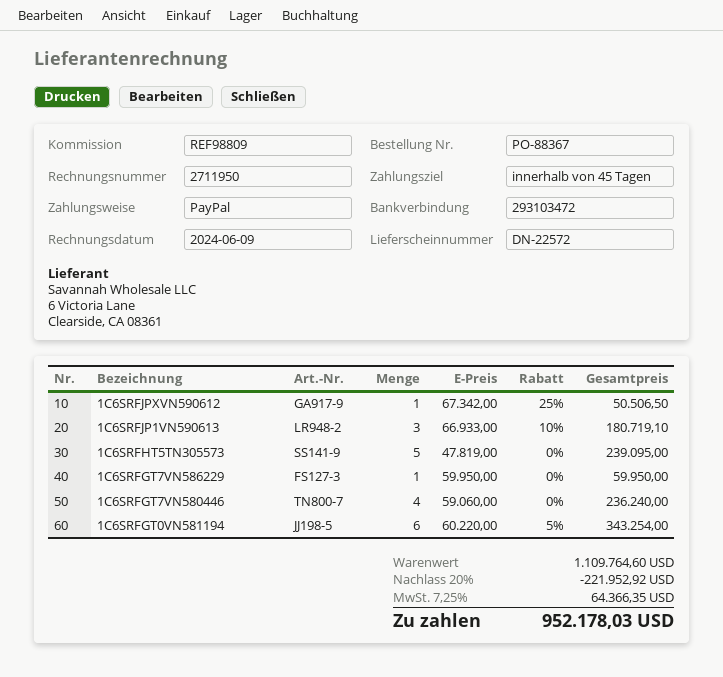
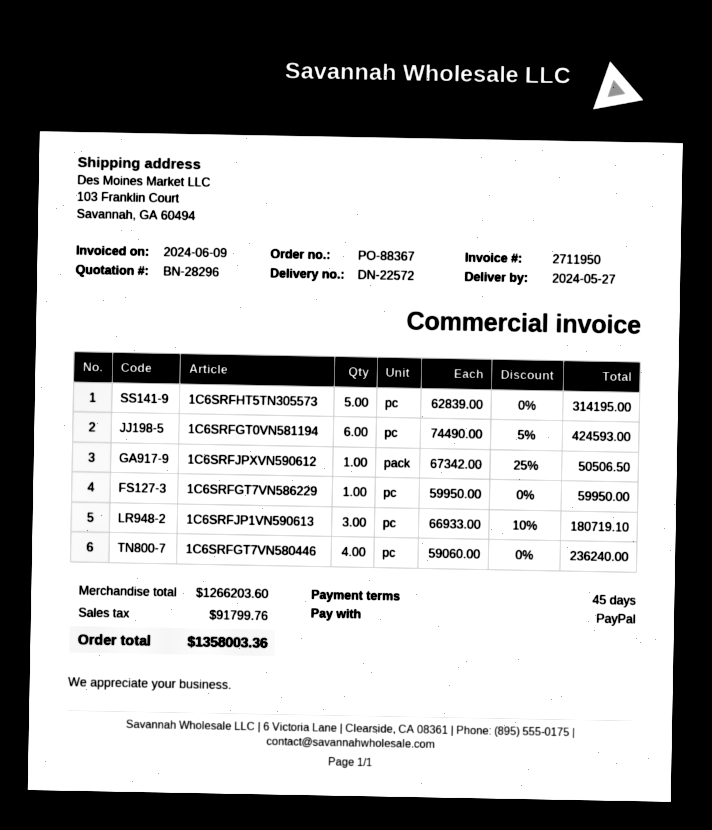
1C6SRFHT5TN305573: 5 x 47819.00 = 239095.00 -> 5 x 62839.00 = 314195.00
1C6SRFGT0VN581194: 6 x 60220.00 - 5% = 343254.00 -> 6 x 74490.00 - 5% = 424593.00
subtotal: 1109764.60 -> 1266203.60
discount: 20% = 221952.92 -> none
tax: 64366.35 -> 91799.76
total: 952178.03 -> 1358003.36

